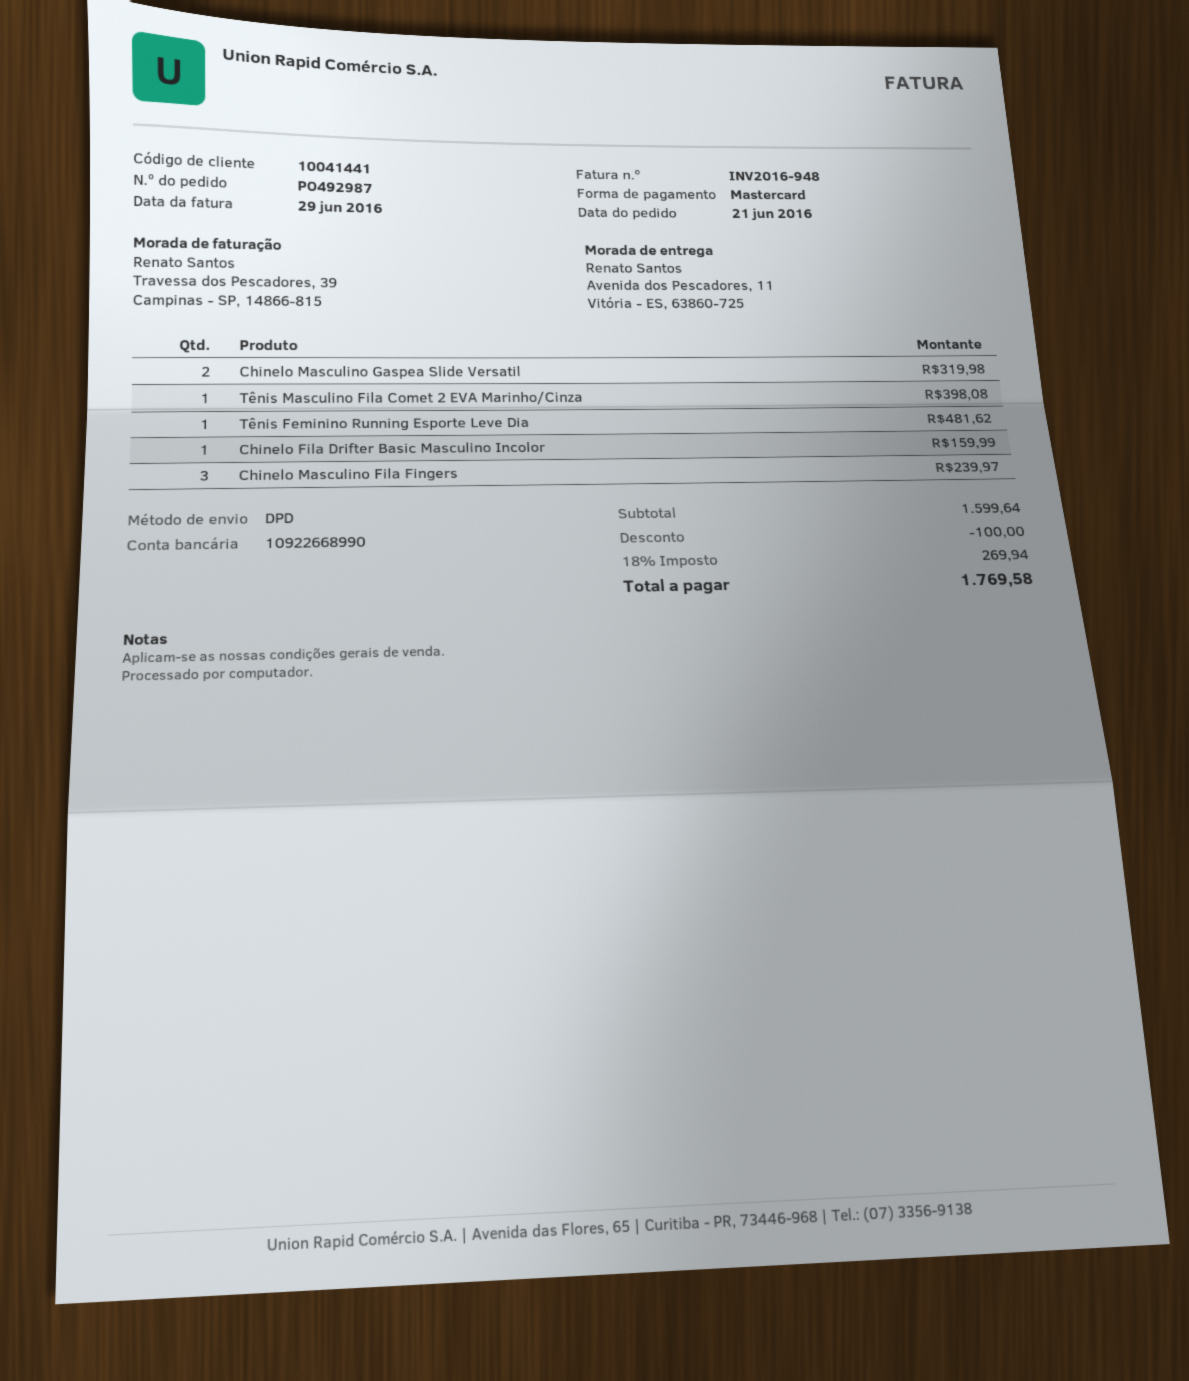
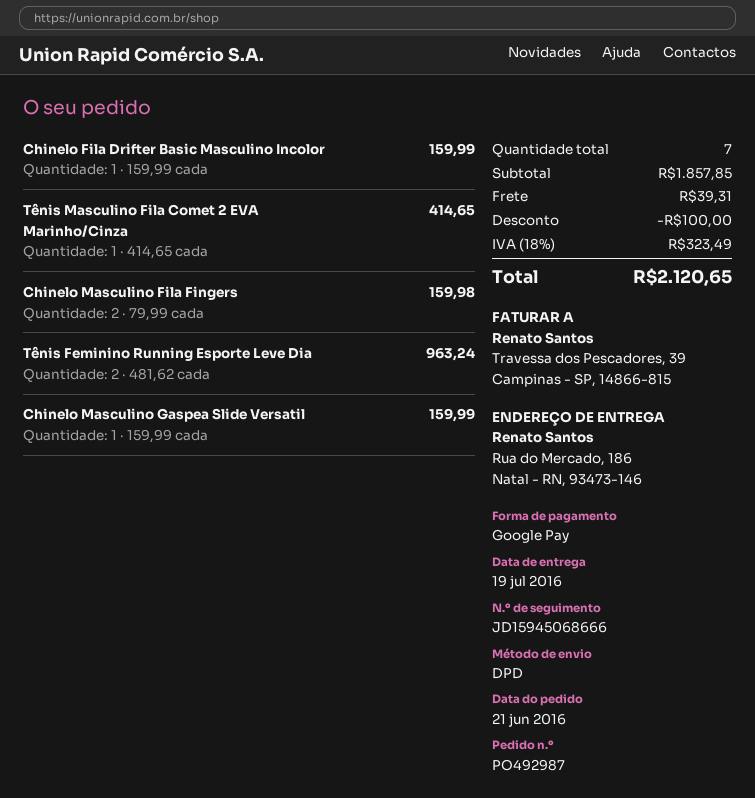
payment method: Mastercard -> Google Pay
ship to: Avenida dos Pescadores, 11, Vitória - ES, 63860-725 -> Rua do Mercado, 186, Natal - RN, 93473-146
Chinelo Masculino Gaspea Slide Versatil: 2 for 319.98 -> 1 for 159.99
Tênis Masculino Fila Comet 2 EVA Marinho/Cinza: 1 for 398.08 -> 1 for 414.65
Tênis Feminino Running Esporte Leve Dia: 1 for 481.62 -> 2 for 963.24
Chinelo Masculino Fila Fingers: 3 for 239.97 -> 2 for 159.98
subtotal: 1599.64 -> 1857.85
shipping: none -> 39.31
tax: 18% = 269.94 -> 18% = 323.49
total: 1769.58 -> 2120.65

